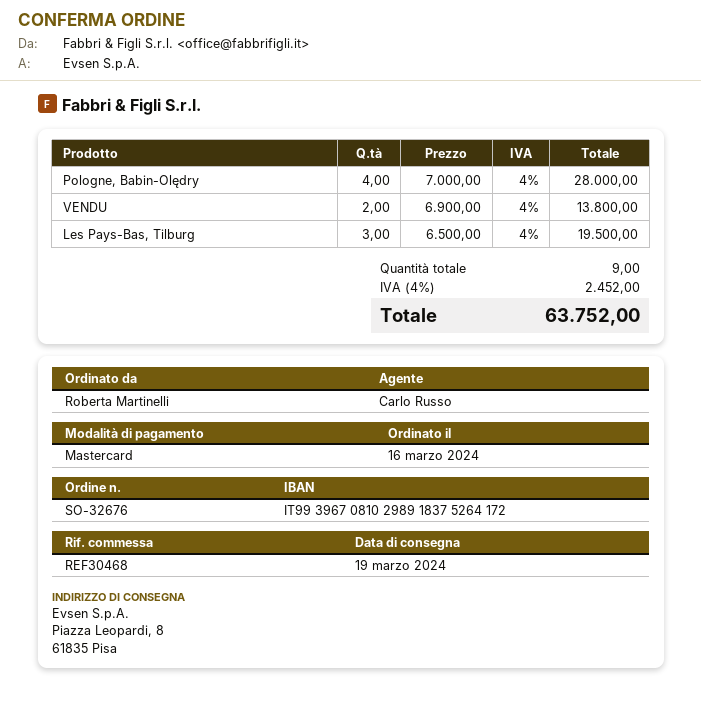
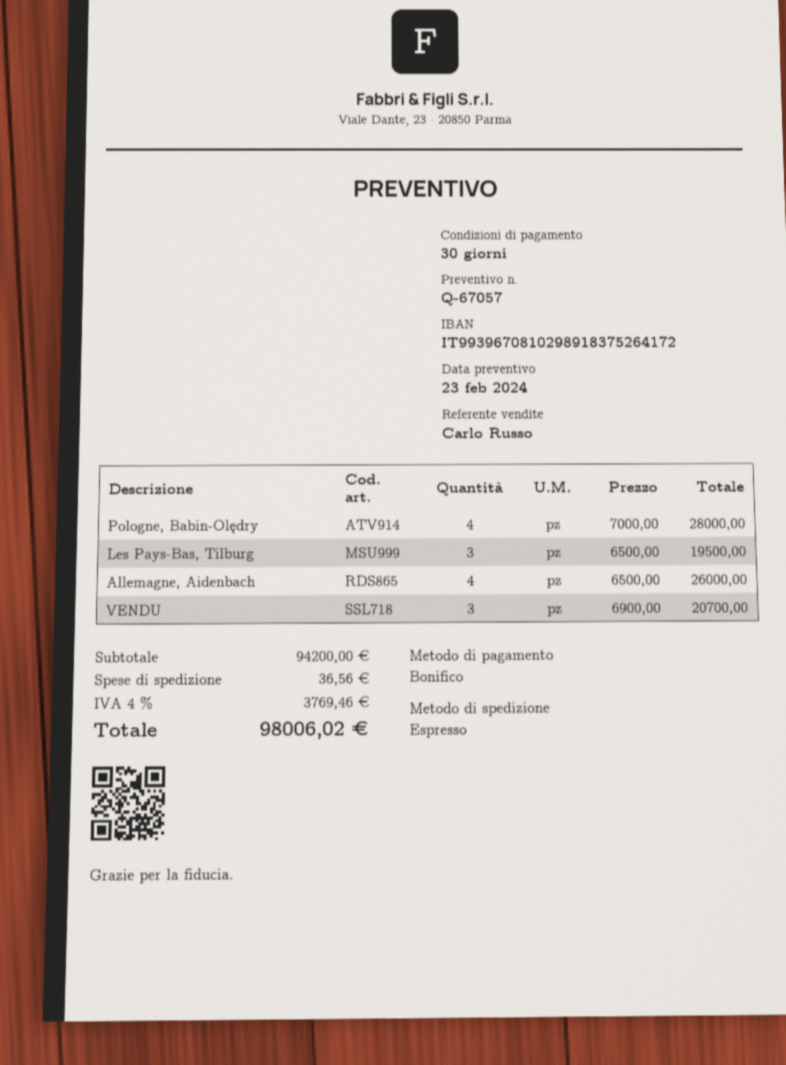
payment method: Mastercard -> bank transfer
VENDU: 2 x 6900.00 = 13800.00 -> 3 x 6900.00 = 20700.00
Allemagne, Aidenbach: none -> 4 x 6500.00 = 26000.00
shipping: none -> 36.56
tax: 4% = 2452.00 -> 4% = 3769.46
total: 63752.00 -> 98006.02

